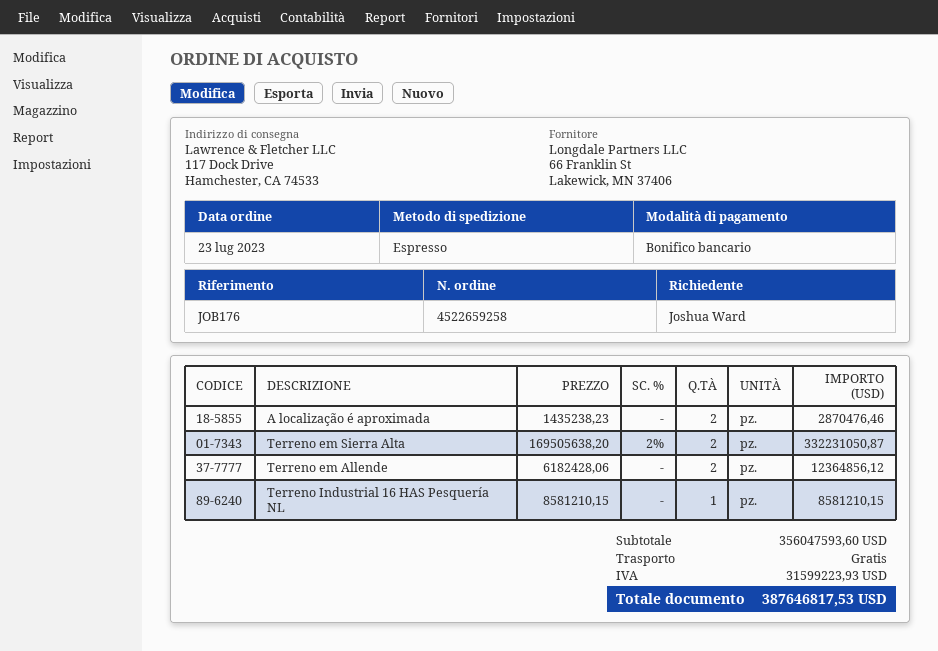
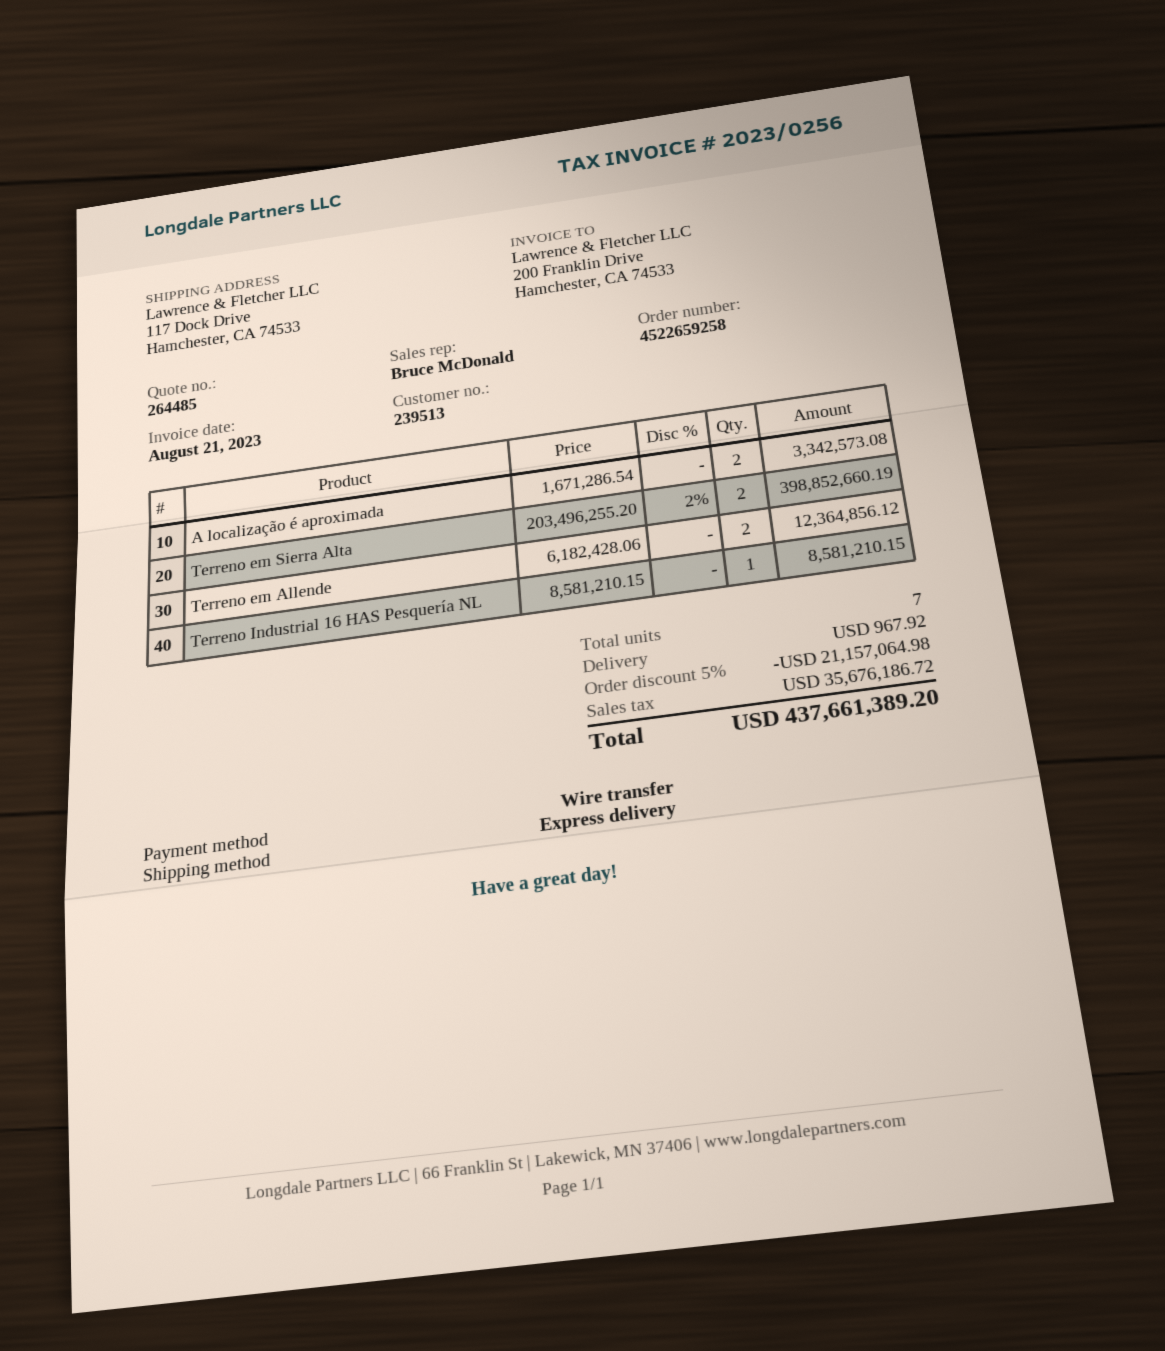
A localização é aproximada: 2 x 1435238.23 = 2870476.46 -> 2 x 1671286.54 = 3342573.08
Terreno em Sierra Alta: 2 x 169505638.20 - 2% = 332231050.87 -> 2 x 203496255.20 - 2% = 398852660.19
discount: none -> 5% = 21157064.98
shipping: 0.00 -> 967.92
tax: 31599223.93 -> 35676186.72
total: 387646817.53 -> 437661389.20

